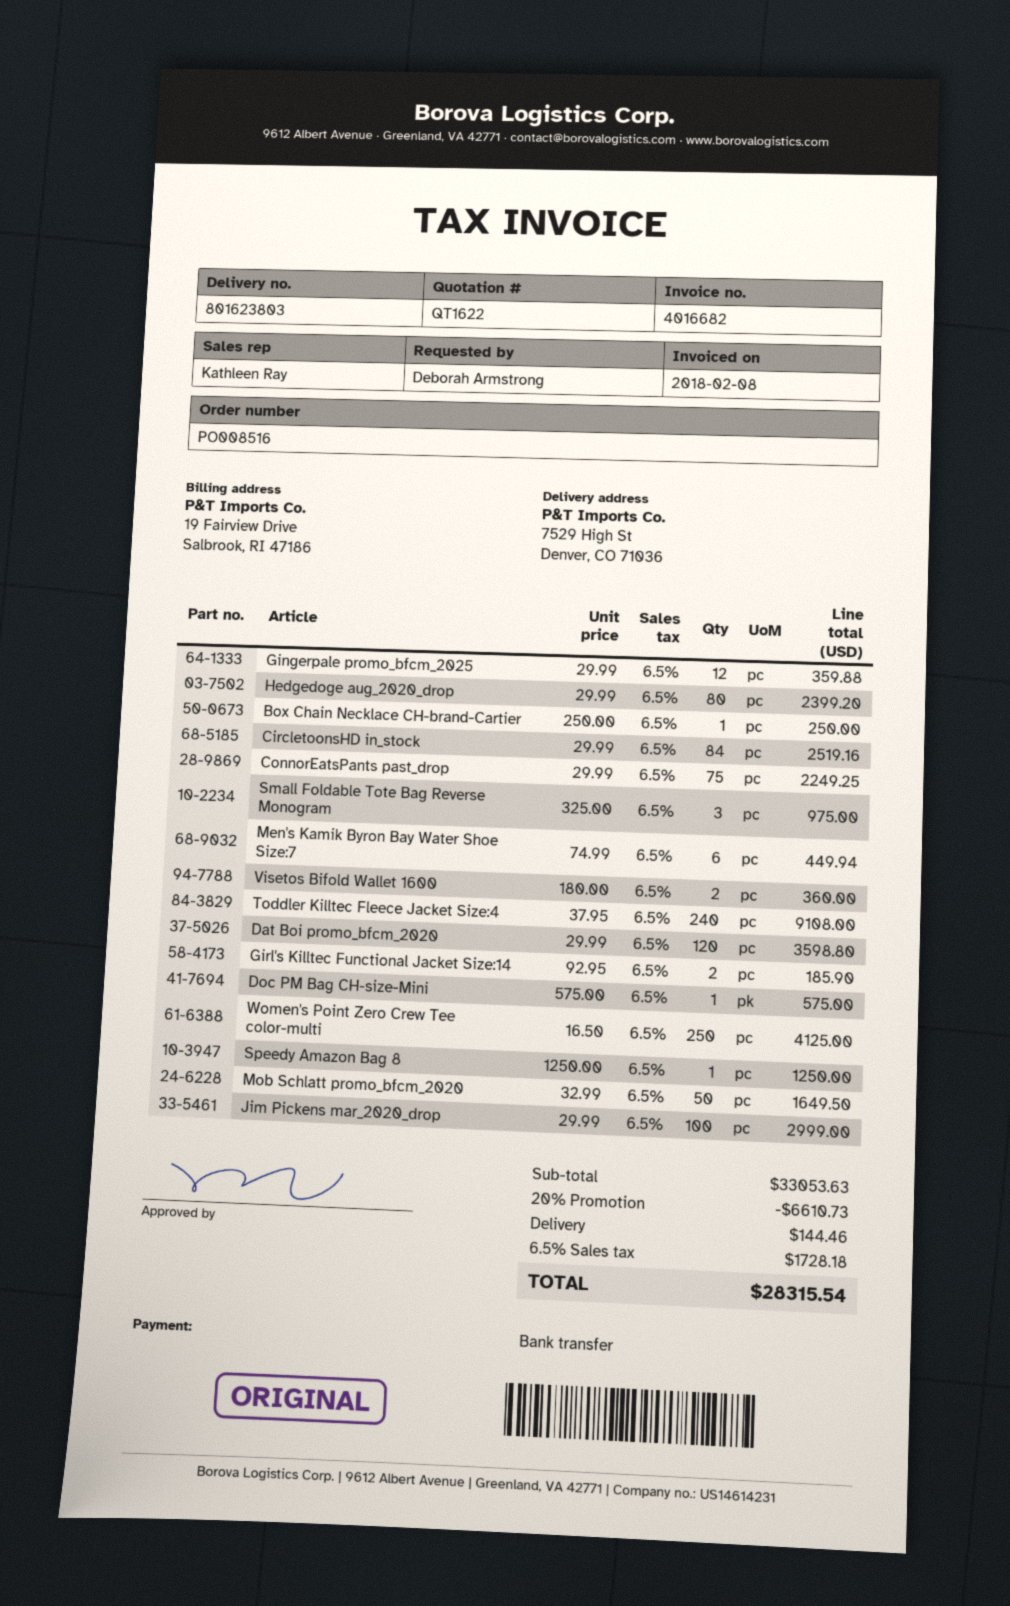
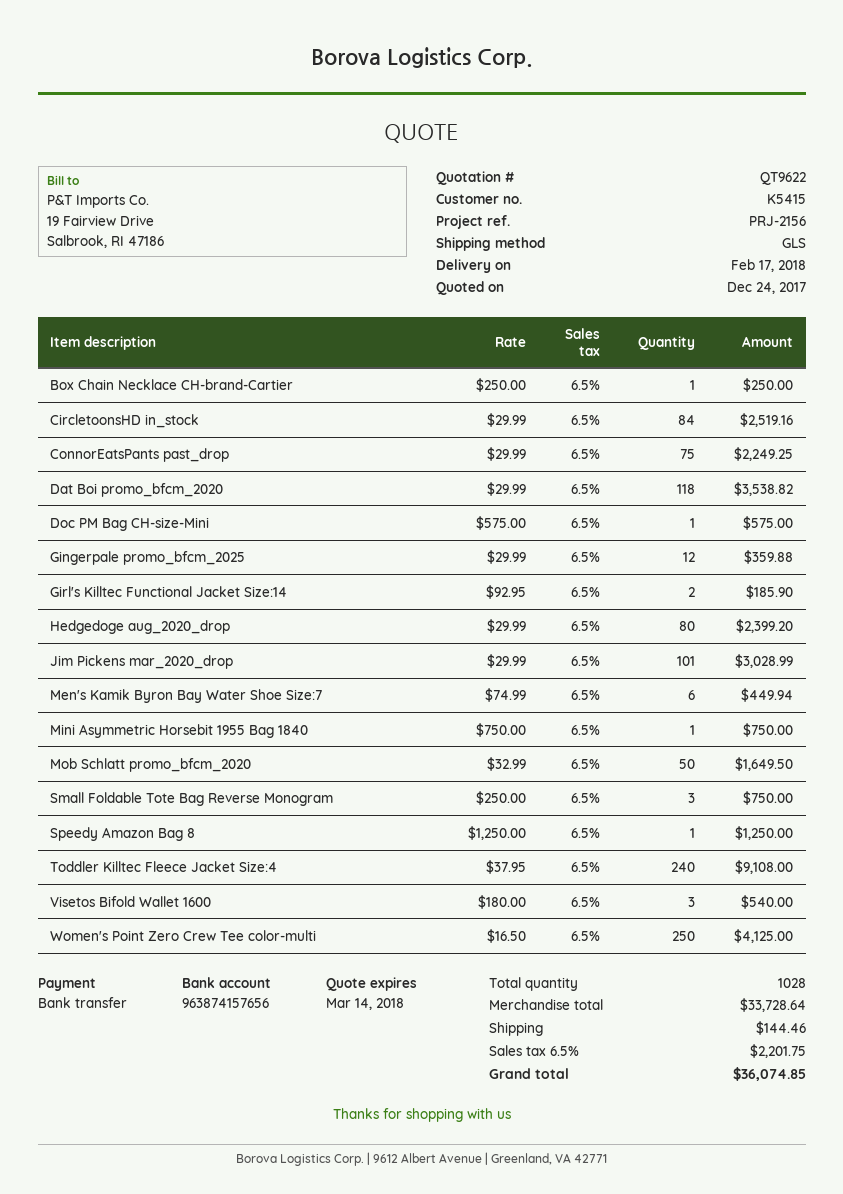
quote number: QT1622 -> QT9622
Small Foldable Tote Bag Reverse Monogram: 3 x 325.00 = 975.00 -> 3 x 250.00 = 750.00
Visetos Bifold Wallet 1600: 2 x 180.00 = 360.00 -> 3 x 180.00 = 540.00
Dat Boi promo_bfcm_2020: 120 x 29.99 = 3598.80 -> 118 x 29.99 = 3538.82
Jim Pickens mar_2020_drop: 100 x 29.99 = 2999.00 -> 101 x 29.99 = 3028.99
Mini Asymmetric Horsebit 1955 Bag 1840: none -> 1 x 750.00 = 750.00
subtotal: 33053.63 -> 33728.64
discount: 20% = 6610.73 -> none
tax: 6.5% = 1728.18 -> 6.5% = 2201.75
total: 28315.54 -> 36074.85

